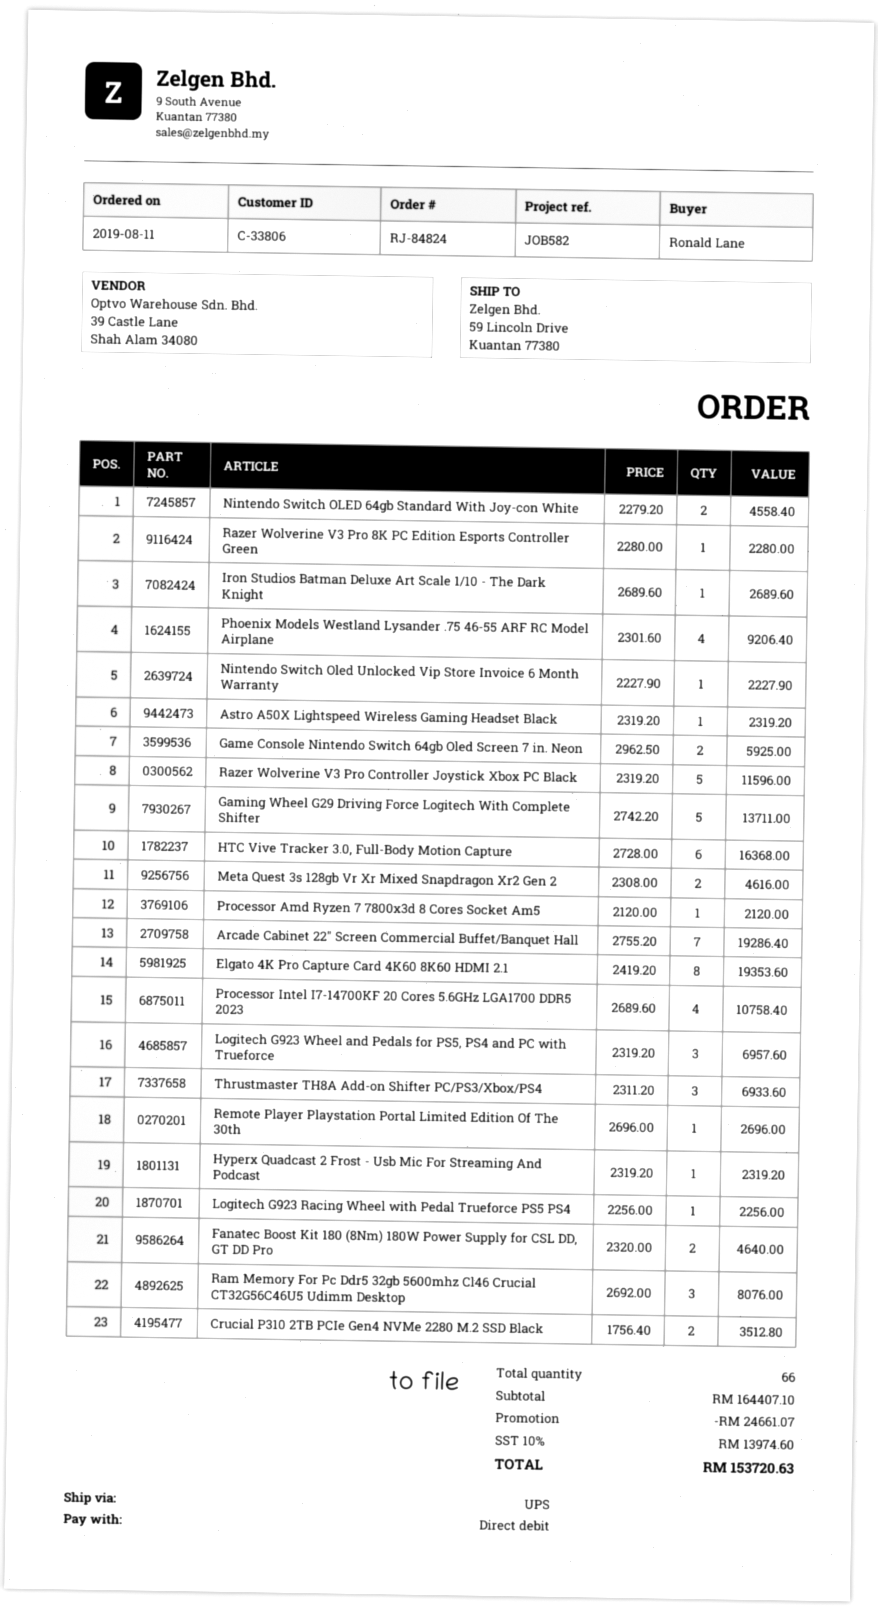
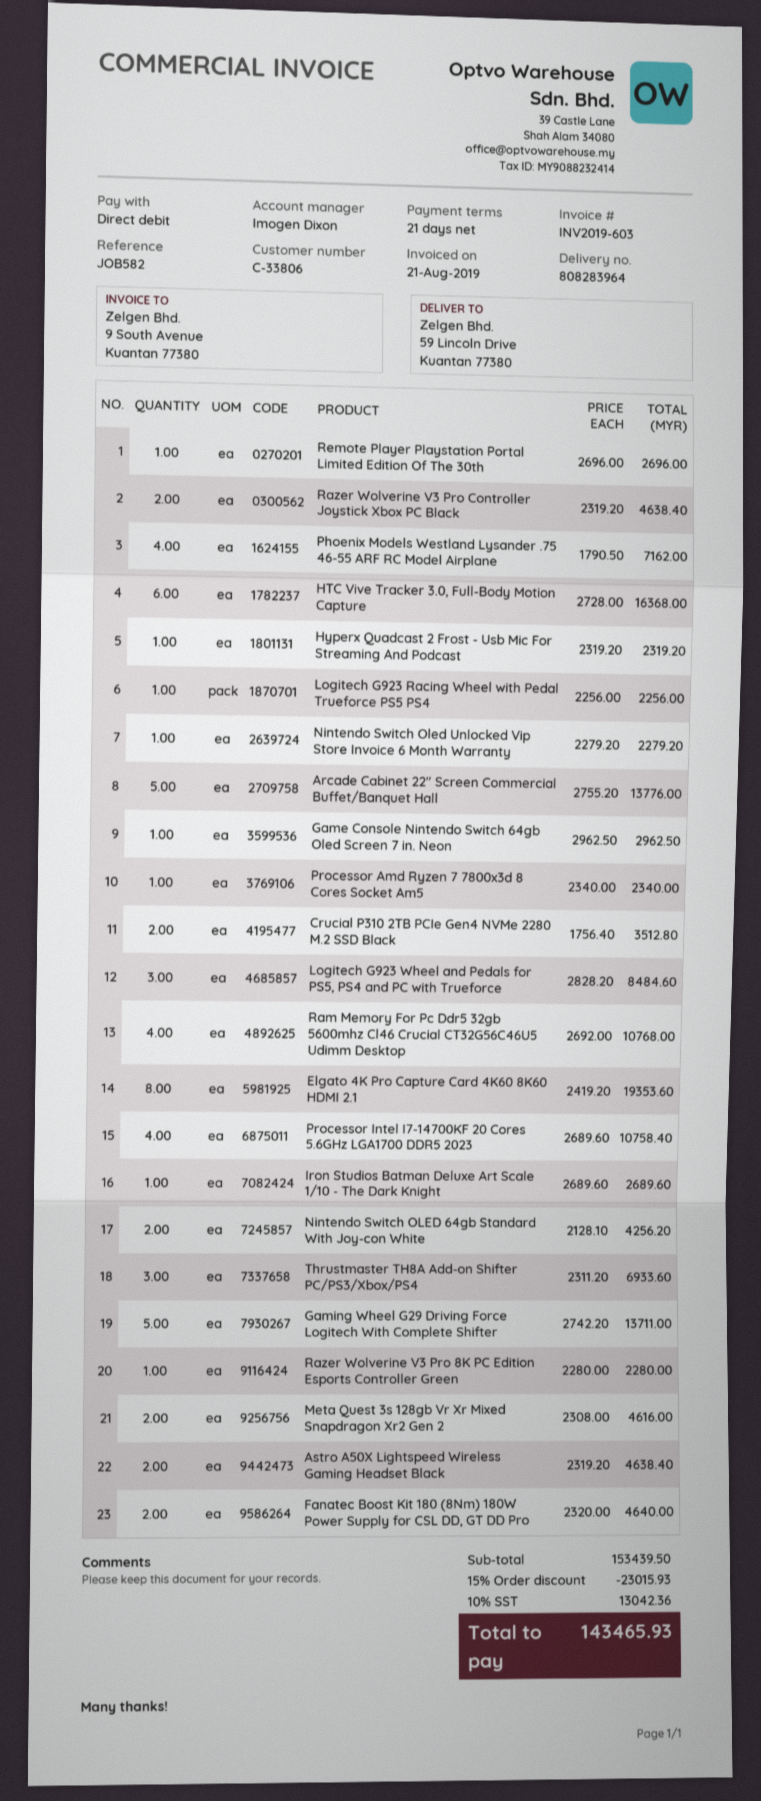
Nintendo Switch OLED 64gb Standard With Joy-con White: 2 x 2279.20 = 4558.40 -> 2 x 2128.10 = 4256.20
Phoenix Models Westland Lysander .75 46-55 ARF RC Model Airplane: 4 x 2301.60 = 9206.40 -> 4 x 1790.50 = 7162.00
Nintendo Switch Oled Unlocked Vip Store Invoice 6 Month Warranty: 1 x 2227.90 = 2227.90 -> 1 x 2279.20 = 2279.20
Astro A50X Lightspeed Wireless Gaming Headset Black: 1 x 2319.20 = 2319.20 -> 2 x 2319.20 = 4638.40
Game Console Nintendo Switch 64gb Oled Screen 7 in. Neon: 2 x 2962.50 = 5925.00 -> 1 x 2962.50 = 2962.50
Razer Wolverine V3 Pro Controller Joystick Xbox PC Black: 5 x 2319.20 = 11596.00 -> 2 x 2319.20 = 4638.40
Processor Amd Ryzen 7 7800x3d 8 Cores Socket Am5: 1 x 2120.00 = 2120.00 -> 1 x 2340.00 = 2340.00
Arcade Cabinet 22" Screen Commercial Buffet/Banquet Hall: 7 x 2755.20 = 19286.40 -> 5 x 2755.20 = 13776.00
Logitech G923 Wheel and Pedals for PS5, PS4 and PC with Trueforce: 3 x 2319.20 = 6957.60 -> 3 x 2828.20 = 8484.60
Ram Memory For Pc Ddr5 32gb 5600mhz Cl46 Crucial CT32G56C46U5 Udimm Desktop: 3 x 2692.00 = 8076.00 -> 4 x 2692.00 = 10768.00
subtotal: 164407.10 -> 153439.50
discount: 24661.07 -> 23015.93
tax: 10% = 13974.60 -> 10% = 13042.36
total: 153720.63 -> 143465.93

